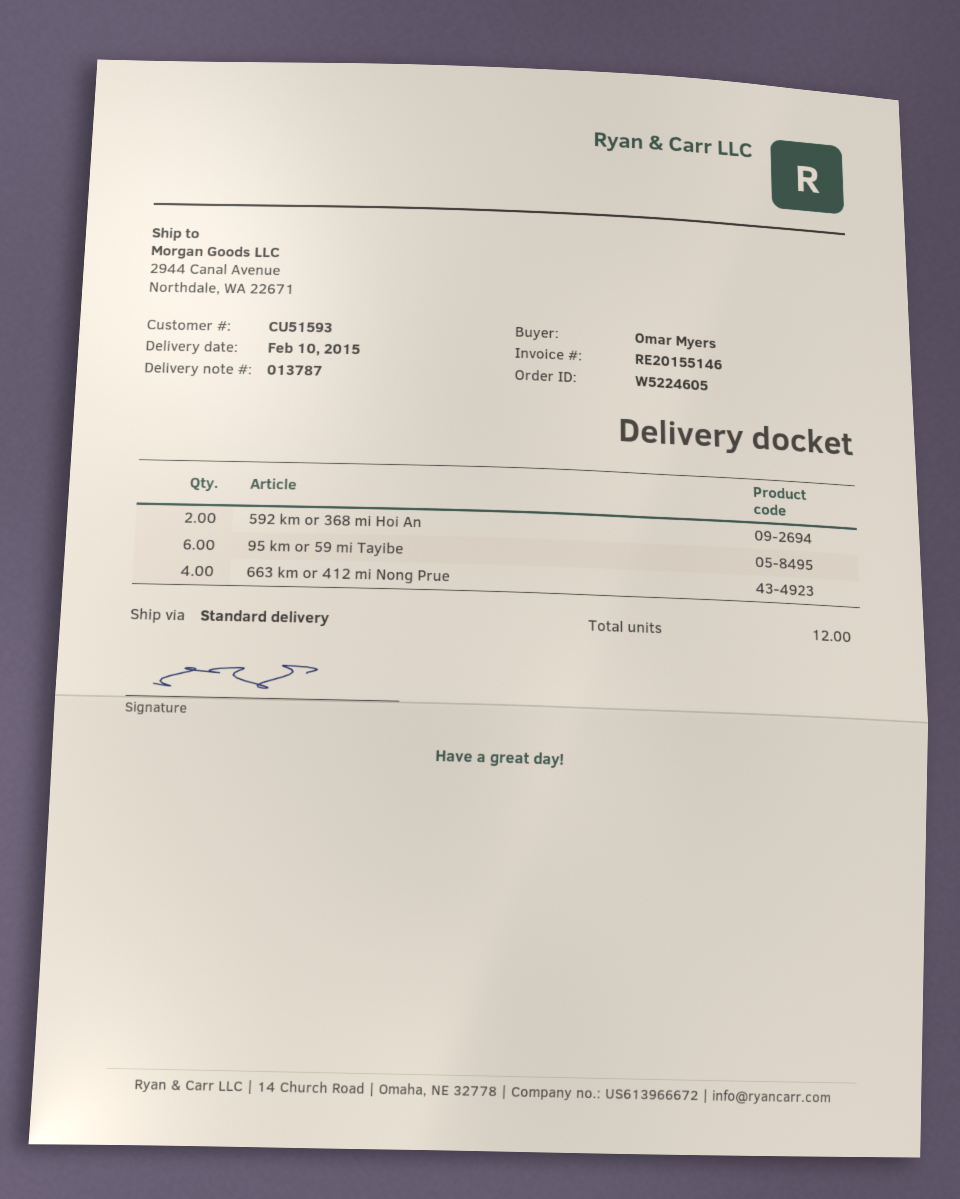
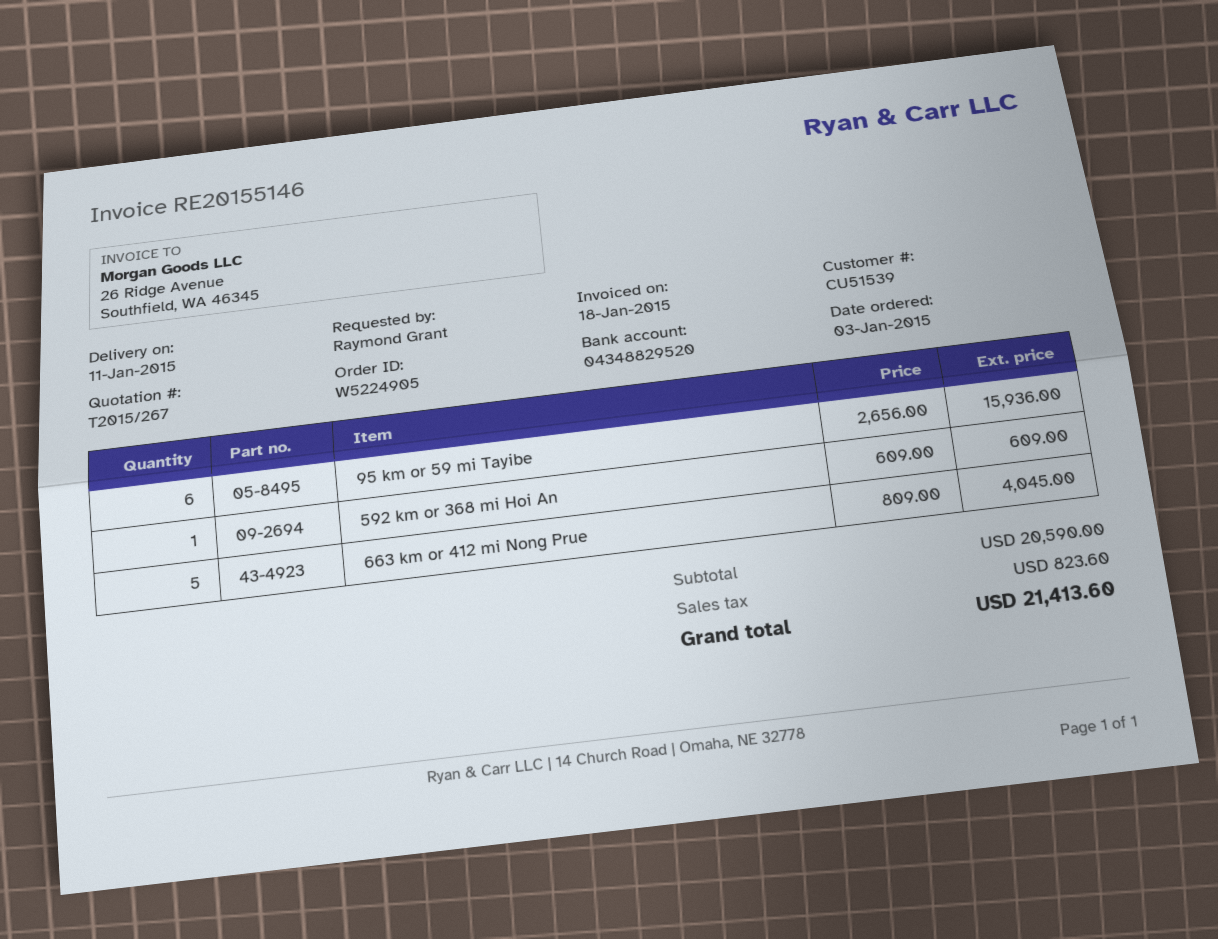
order number: W5224605 -> W5224905
delivery date: 2015-02-10 -> 2015-01-11
customer number: CU51593 -> CU51539
ordered by: Omar Myers -> Raymond Grant
592 km or 368 mi Hoi An: 2 -> 1
663 km or 412 mi Nong Prue: 4 -> 5

